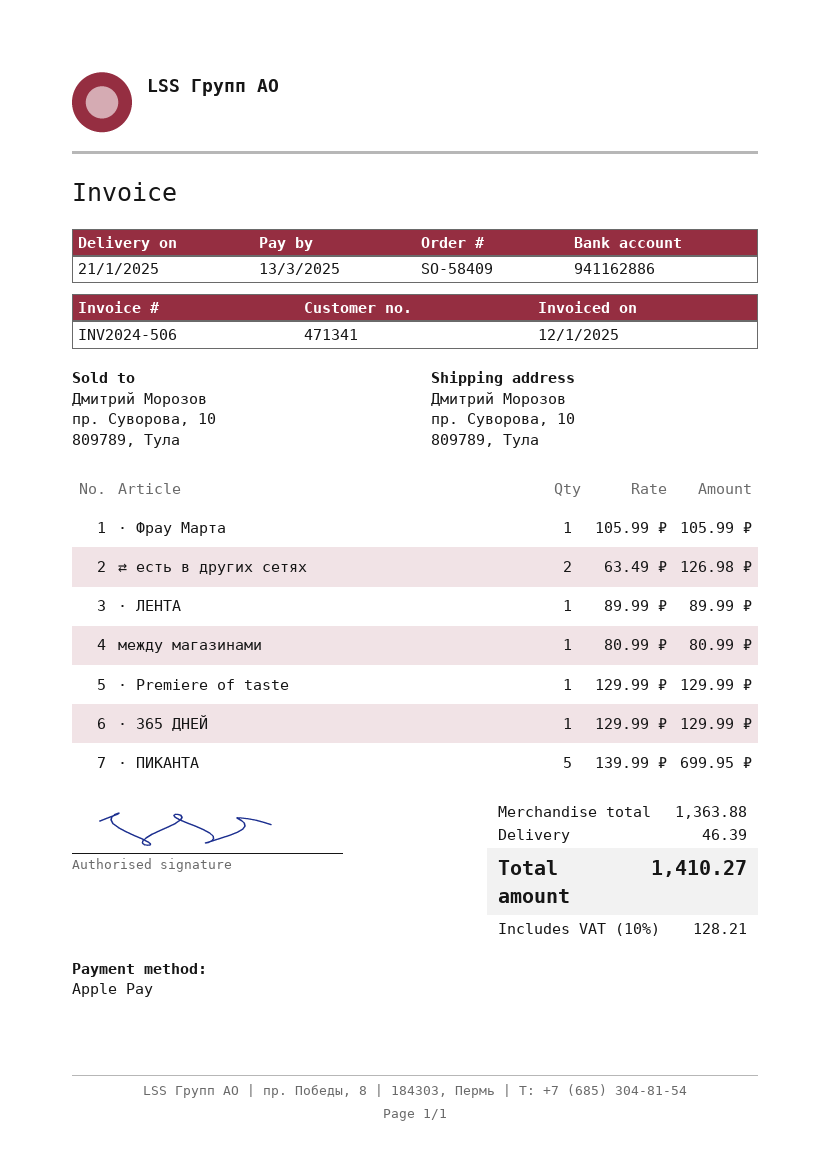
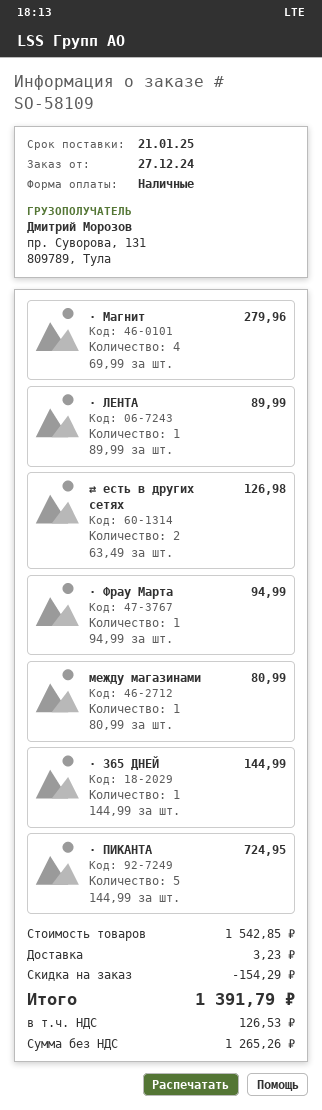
order number: SO-58409 -> SO-58109
payment method: Apple Pay -> cash
ship to: пр. Суворова, 10, 809789, Тула -> пр. Суворова, 131, 809789, Тула
· Фрау Марта: 1 x 105.99 = 105.99 -> 1 x 94.99 = 94.99
· Premiere of taste: 1 x 129.99 = 129.99 -> none
· 365 ДНЕЙ: 1 x 129.99 = 129.99 -> 1 x 144.99 = 144.99
· ПИКАНТА: 5 x 139.99 = 699.95 -> 5 x 144.99 = 724.95
· Магнит: none -> 4 x 69.99 = 279.96
subtotal: 1363.88 -> 1542.85
discount: none -> 154.29
shipping: 46.39 -> 3.23
tax: 128.21 -> 126.53
total: 1410.27 -> 1391.79

